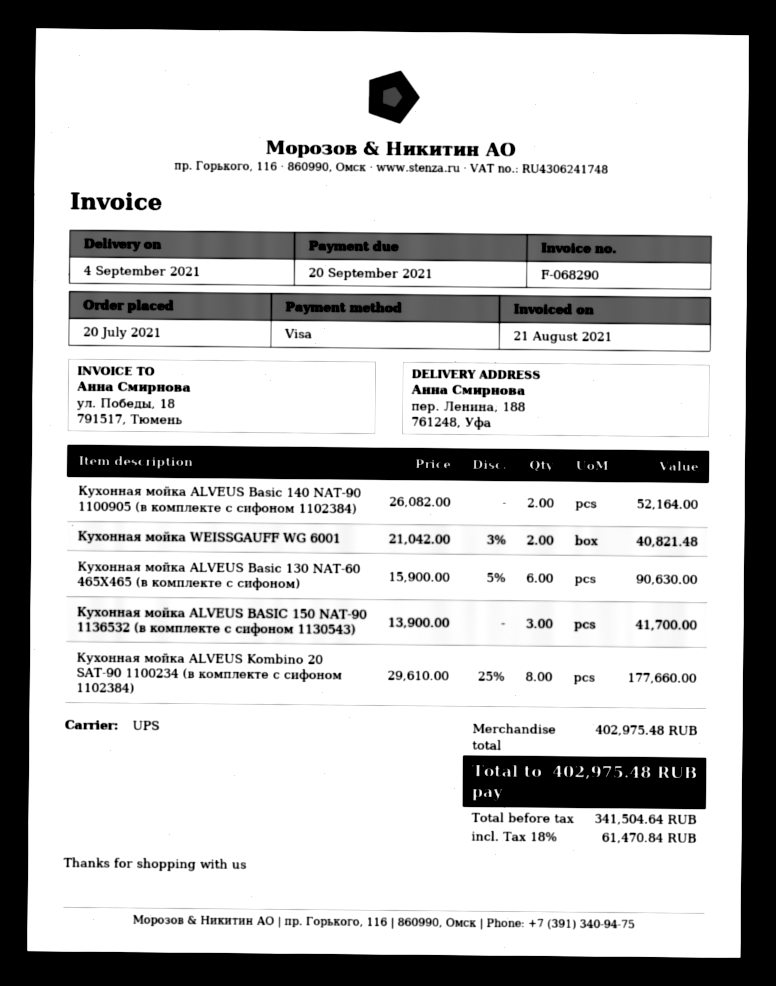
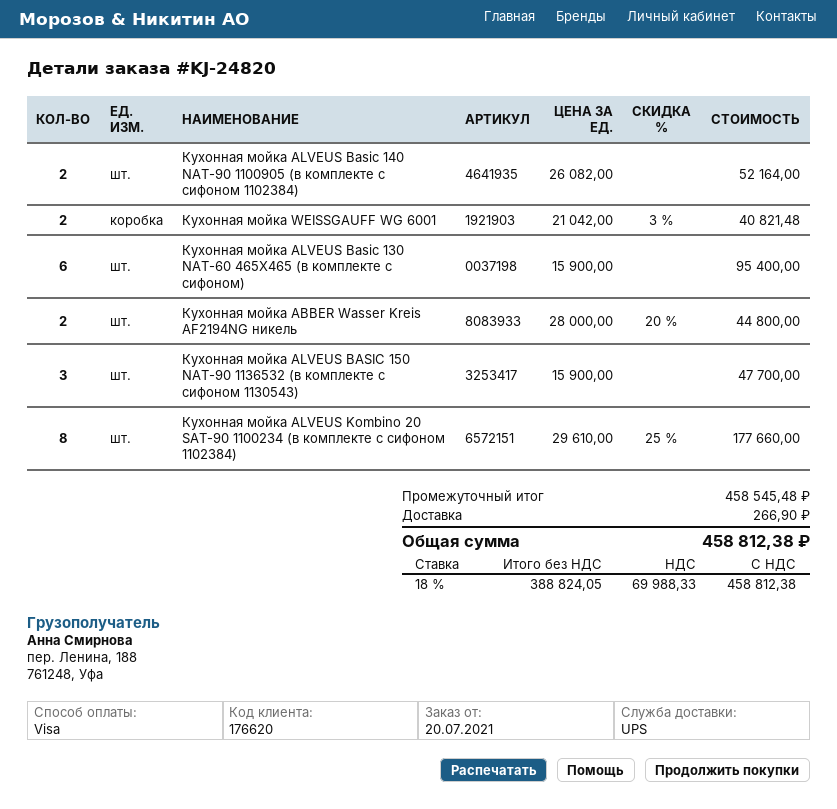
Кухонная мойка ALVEUS Basic 130 NAT-60 465X465 (в комплекте с сифоном): 6 x 15900.00 - 5% = 90630.00 -> 6 x 15900.00 = 95400.00
Кухонная мойка ALVEUS BASIC 150 NAT-90 1136532 (в комплекте с сифоном 1130543): 3 x 13900.00 = 41700.00 -> 3 x 15900.00 = 47700.00
Кухонная мойка ABBER Wasser Kreis AF2194NG никель: none -> 2 x 28000.00 - 20% = 44800.00
subtotal: 402975.48 -> 458545.48
shipping: none -> 266.90
net: 341504.64 -> 388824.05
tax: 18% = 61470.84 -> 18% = 69988.33
total: 402975.48 -> 458812.38

